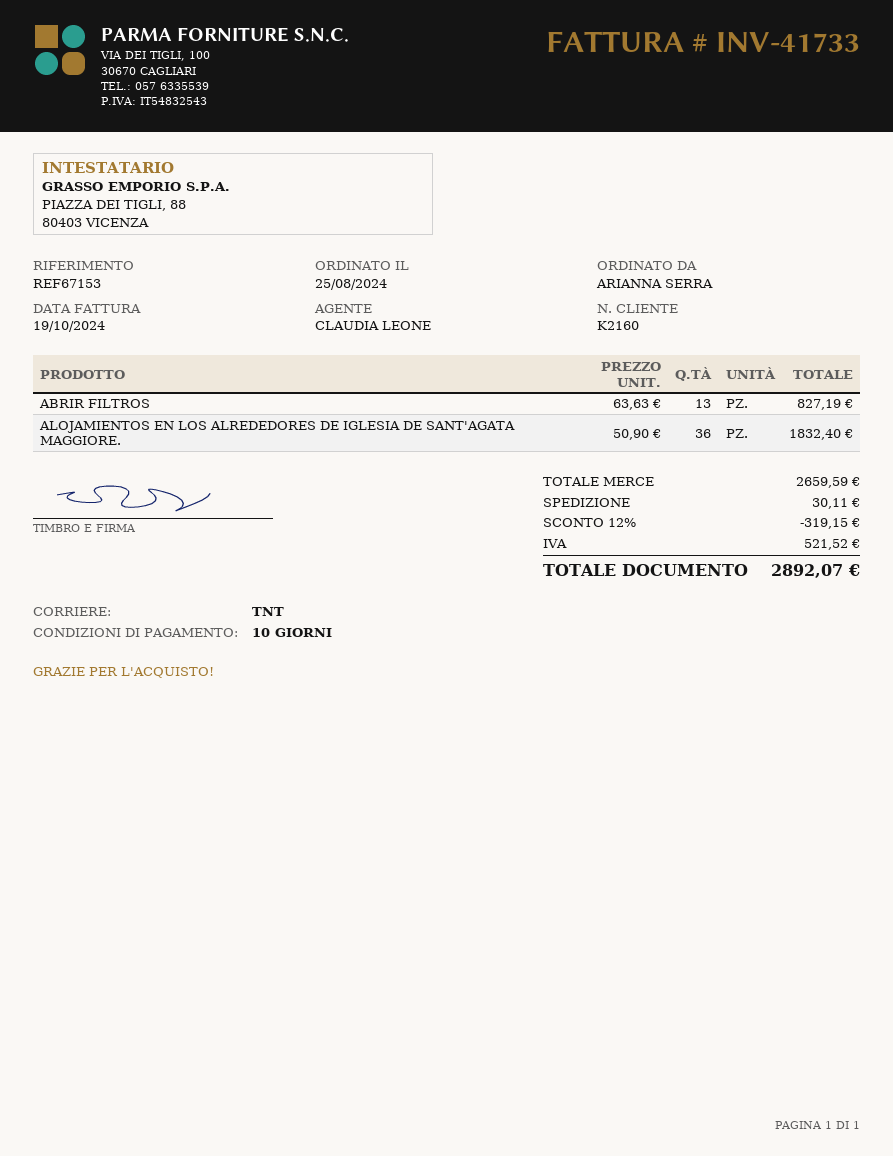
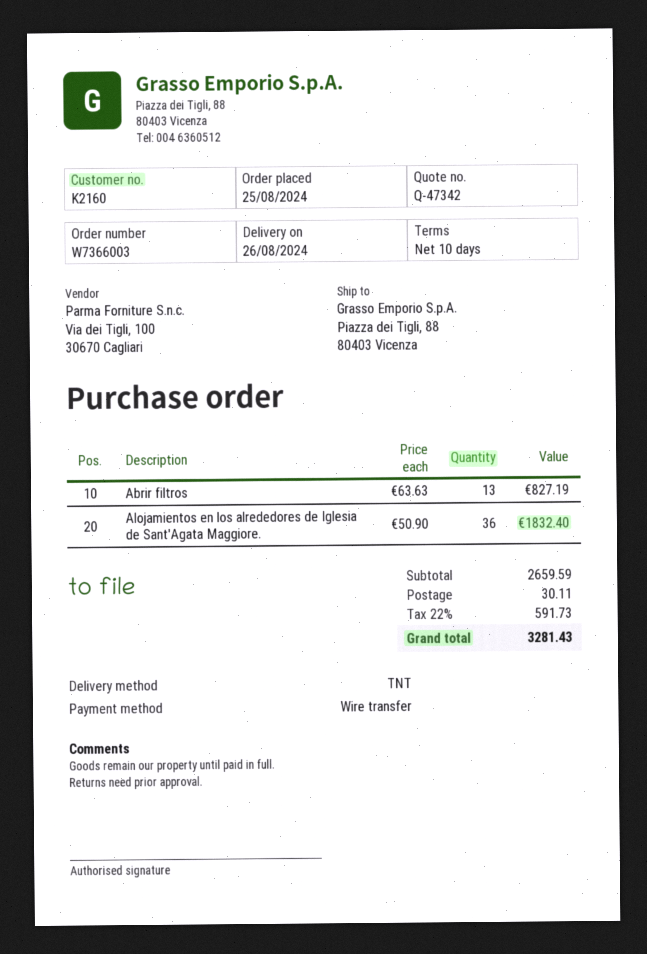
discount: 12% = 319.15 -> none
tax: 521.52 -> 591.73
total: 2892.07 -> 3281.43

